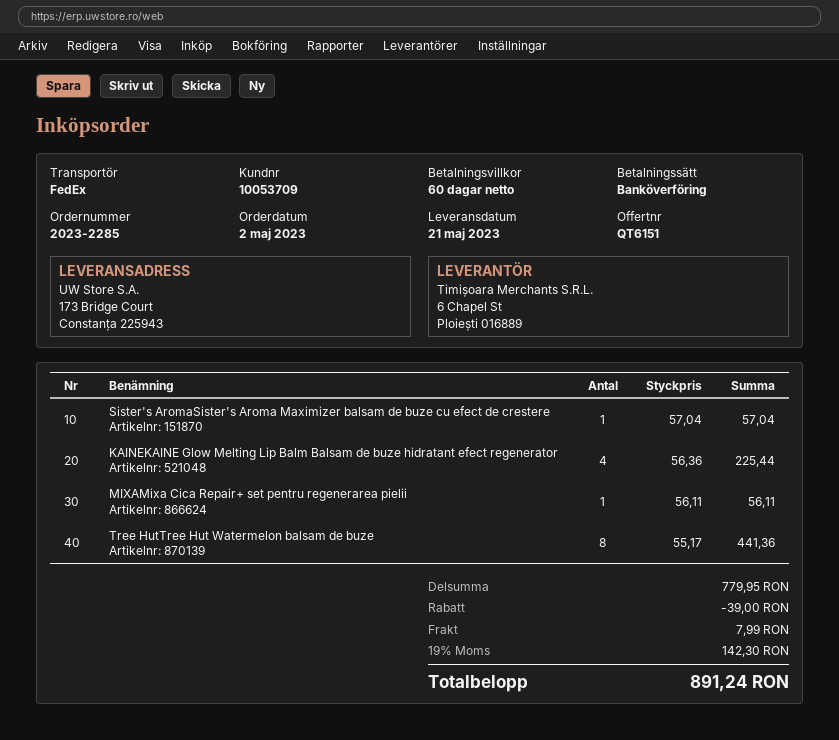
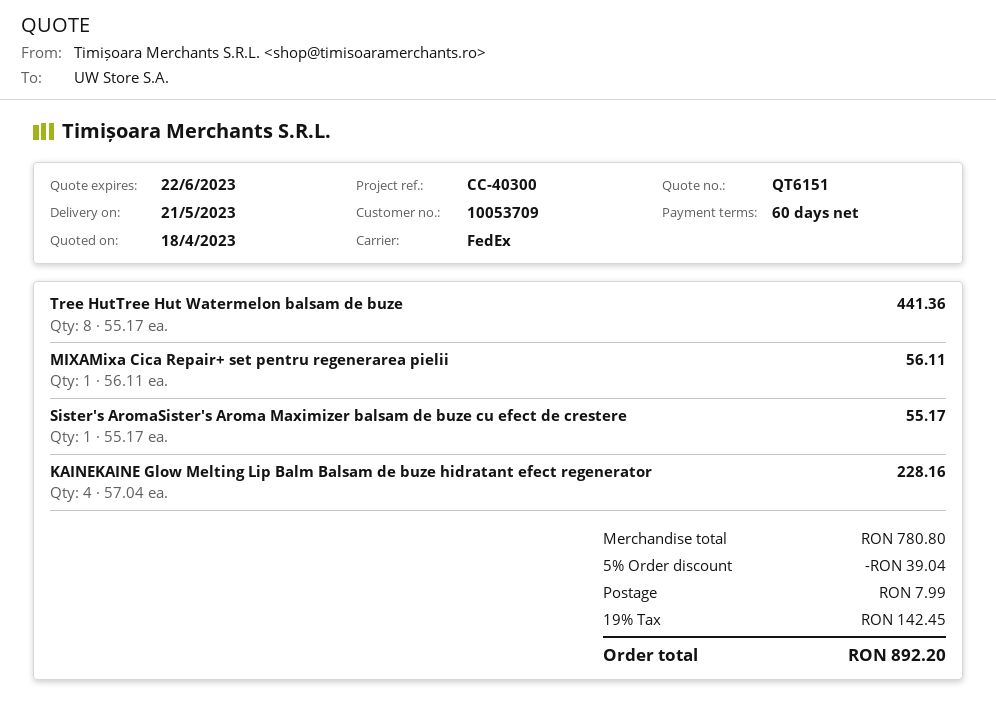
Sister's AromaSister's Aroma Maximizer balsam de buze cu efect de crestere: 1 x 57.04 = 57.04 -> 1 x 55.17 = 55.17
KAINEKAINE Glow Melting Lip Balm Balsam de buze hidratant efect regenerator: 4 x 56.36 = 225.44 -> 4 x 57.04 = 228.16
subtotal: 779.95 -> 780.80
discount: 39.00 -> 39.04
tax: 19% = 142.30 -> 19% = 142.45
total: 891.24 -> 892.20

